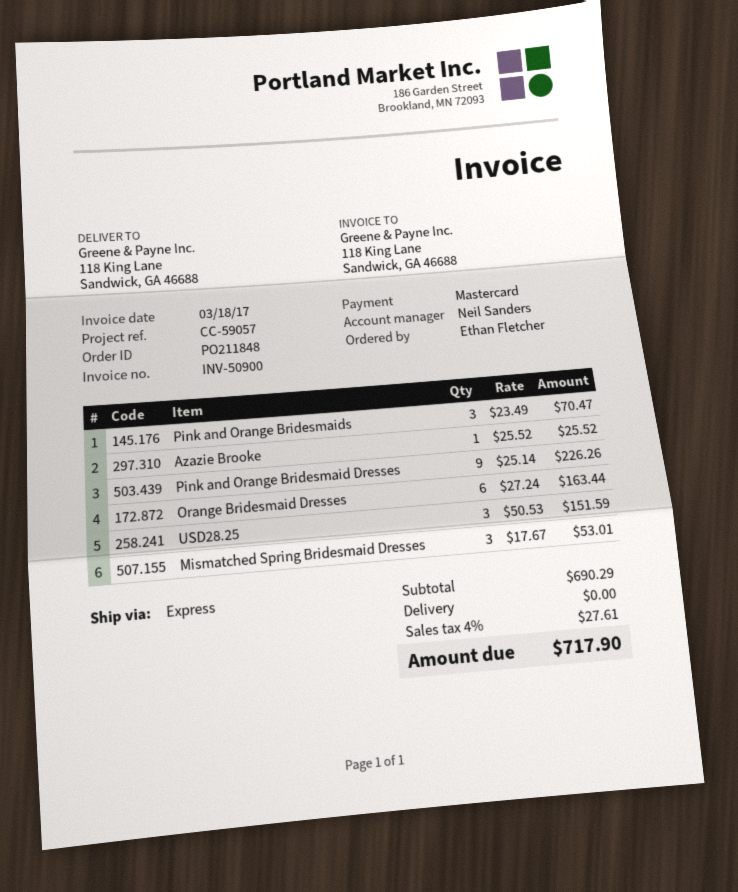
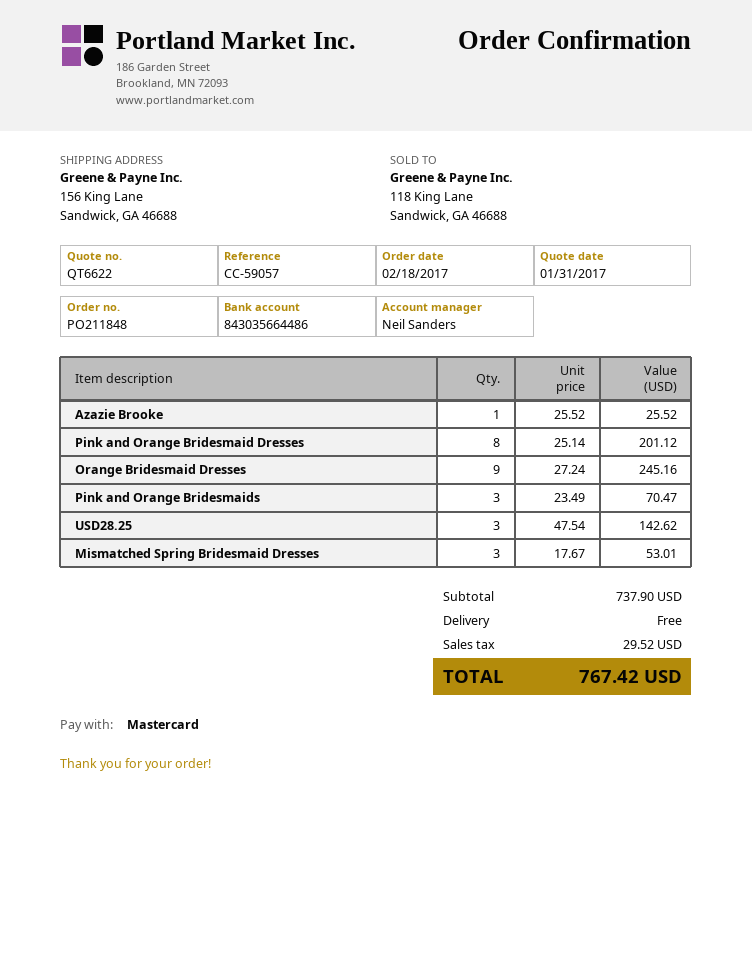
ship to: 118 King Lane, Sandwick, GA 46688 -> 156 King Lane, Sandwick, GA 46688
Pink and Orange Bridesmaid Dresses: 9 x 25.14 = 226.26 -> 8 x 25.14 = 201.12
Orange Bridesmaid Dresses: 6 x 27.24 = 163.44 -> 9 x 27.24 = 245.16
USD28.25: 3 x 50.53 = 151.59 -> 3 x 47.54 = 142.62
subtotal: 690.29 -> 737.90
tax: 27.61 -> 29.52
total: 717.90 -> 767.42

